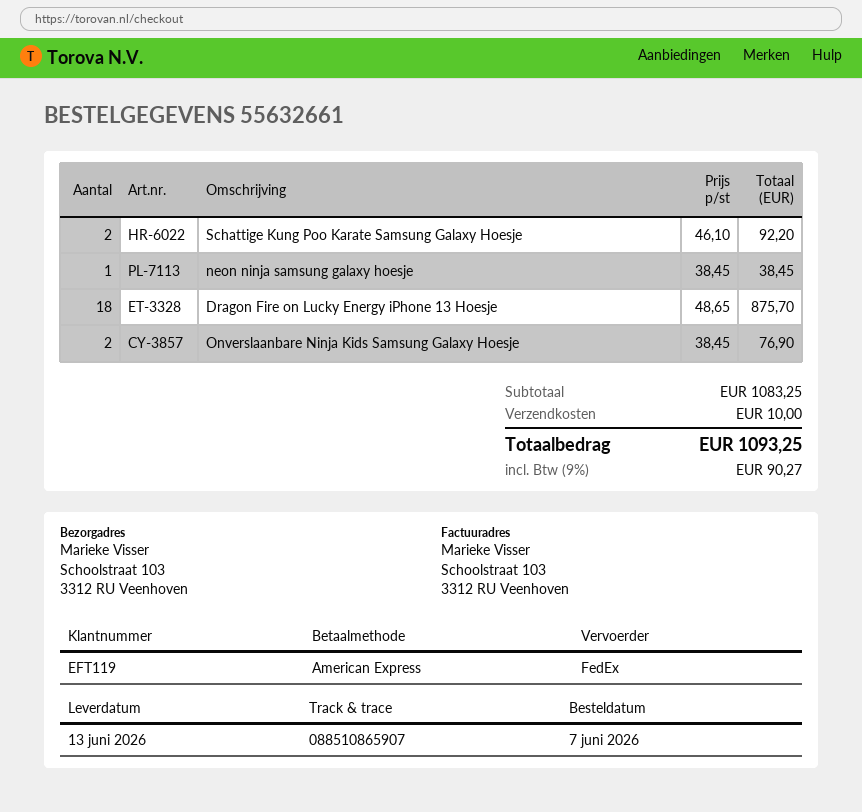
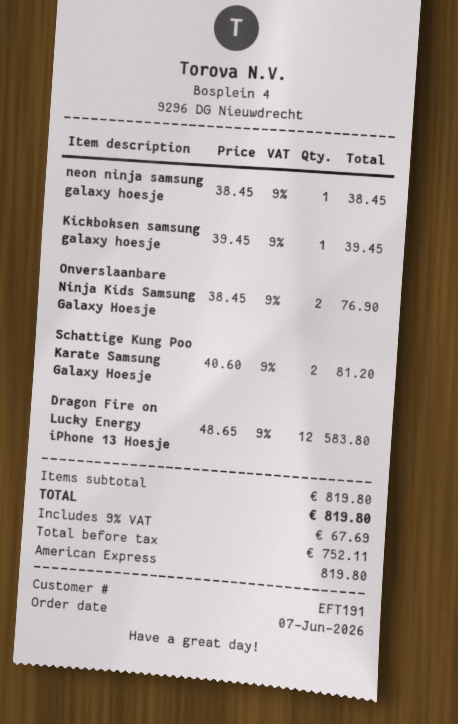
customer number: EFT119 -> EFT191
Schattige Kung Poo Karate Samsung Galaxy Hoesje: 2 x 46.10 = 92.20 -> 2 x 40.60 = 81.20
Dragon Fire on Lucky Energy iPhone 13 Hoesje: 18 x 48.65 = 875.70 -> 12 x 48.65 = 583.80
Kickboksen samsung galaxy hoesje: none -> 1 x 39.45 = 39.45
subtotal: 1083.25 -> 819.80
shipping: 10.00 -> none
tax: 9% = 90.27 -> 9% = 67.69
total: 1093.25 -> 819.80

